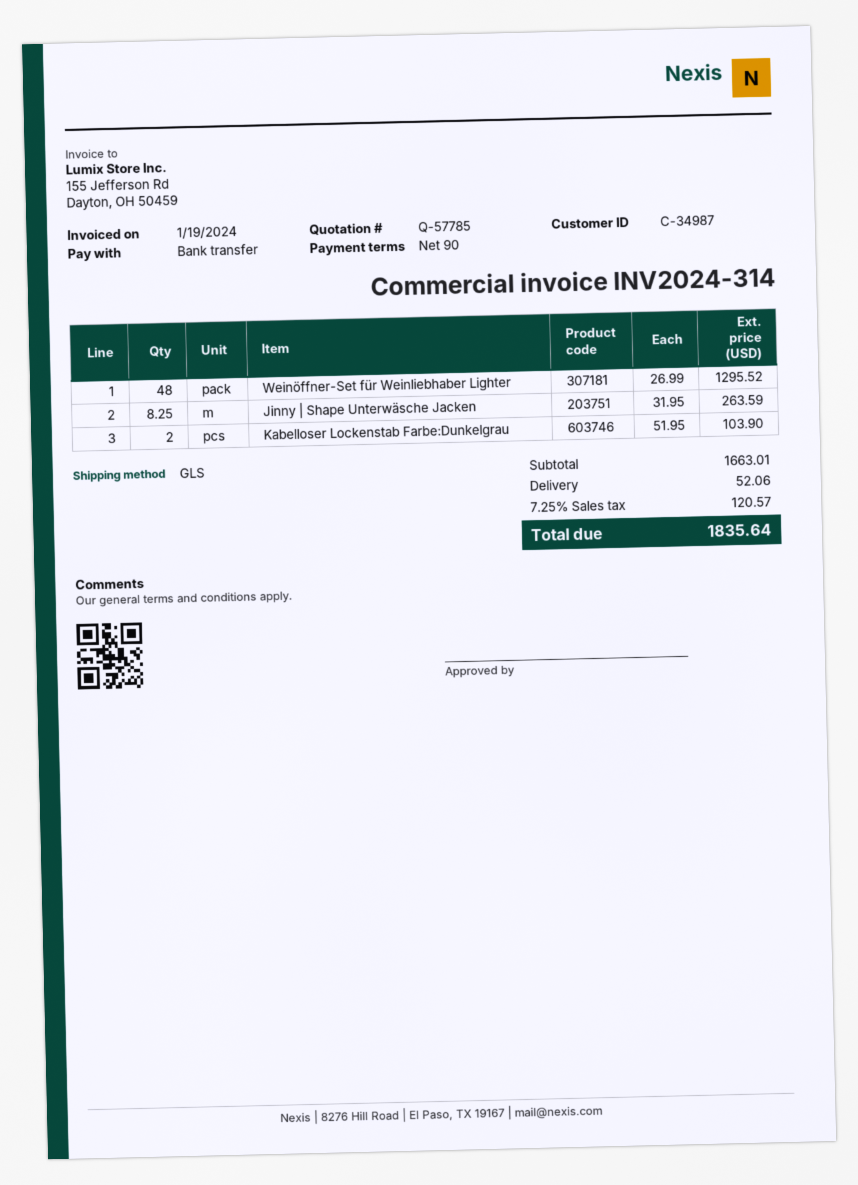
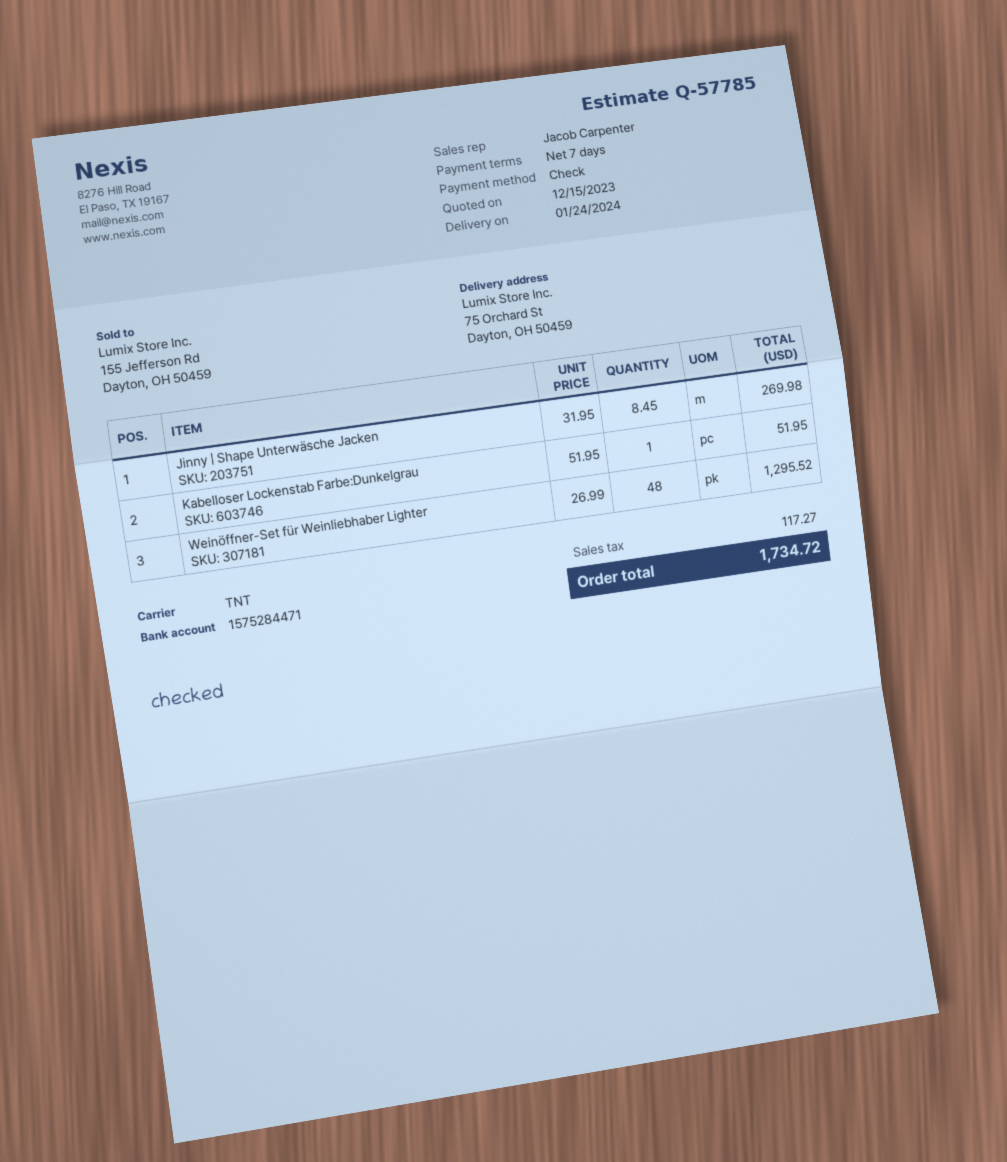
payment terms: 90 days -> 7 days
payment method: bank transfer -> cheque
shipping method: GLS -> TNT
Jinny | Shape Unterwäsche Jacken: 8.25 x 31.95 = 263.59 -> 8.45 x 31.95 = 269.98
Kabelloser Lockenstab Farbe:Dunkelgrau: 2 x 51.95 = 103.90 -> 1 x 51.95 = 51.95
shipping: 52.06 -> none
tax: 120.57 -> 117.27
total: 1835.64 -> 1734.72

